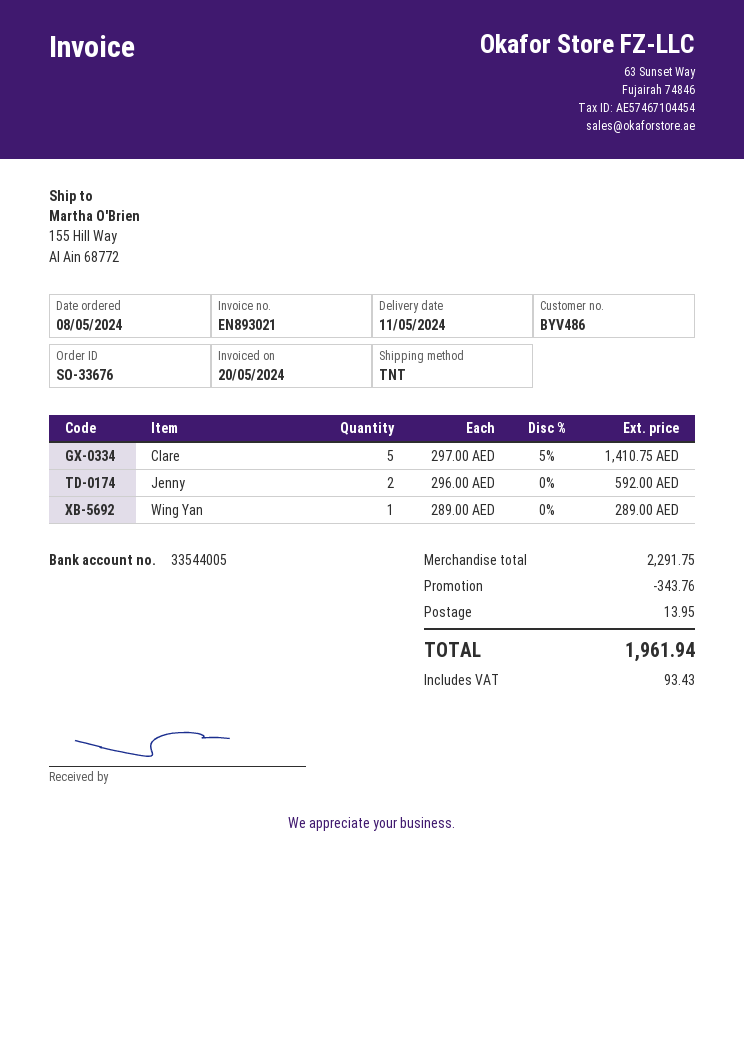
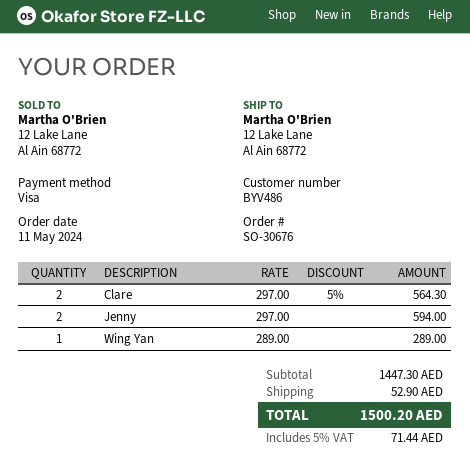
order number: SO-33676 -> SO-30676
order date: 2024-05-08 -> 2024-05-11
ship to: 155 Hill Way, Al Ain 68772 -> 12 Lake Lane, Al Ain 68772
Clare: 5 x 297.00 - 5% = 1410.75 -> 2 x 297.00 - 5% = 564.30
Jenny: 2 x 296.00 = 592.00 -> 2 x 297.00 = 594.00
subtotal: 2291.75 -> 1447.30
discount: 343.76 -> none
shipping: 13.95 -> 52.90
tax: 93.43 -> 71.44
total: 1961.94 -> 1500.20

